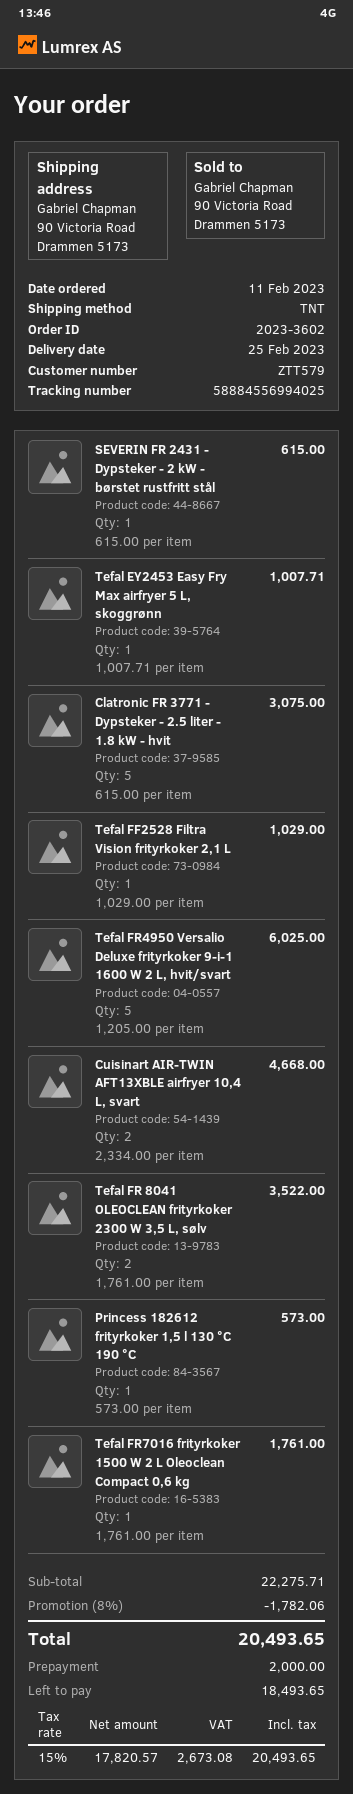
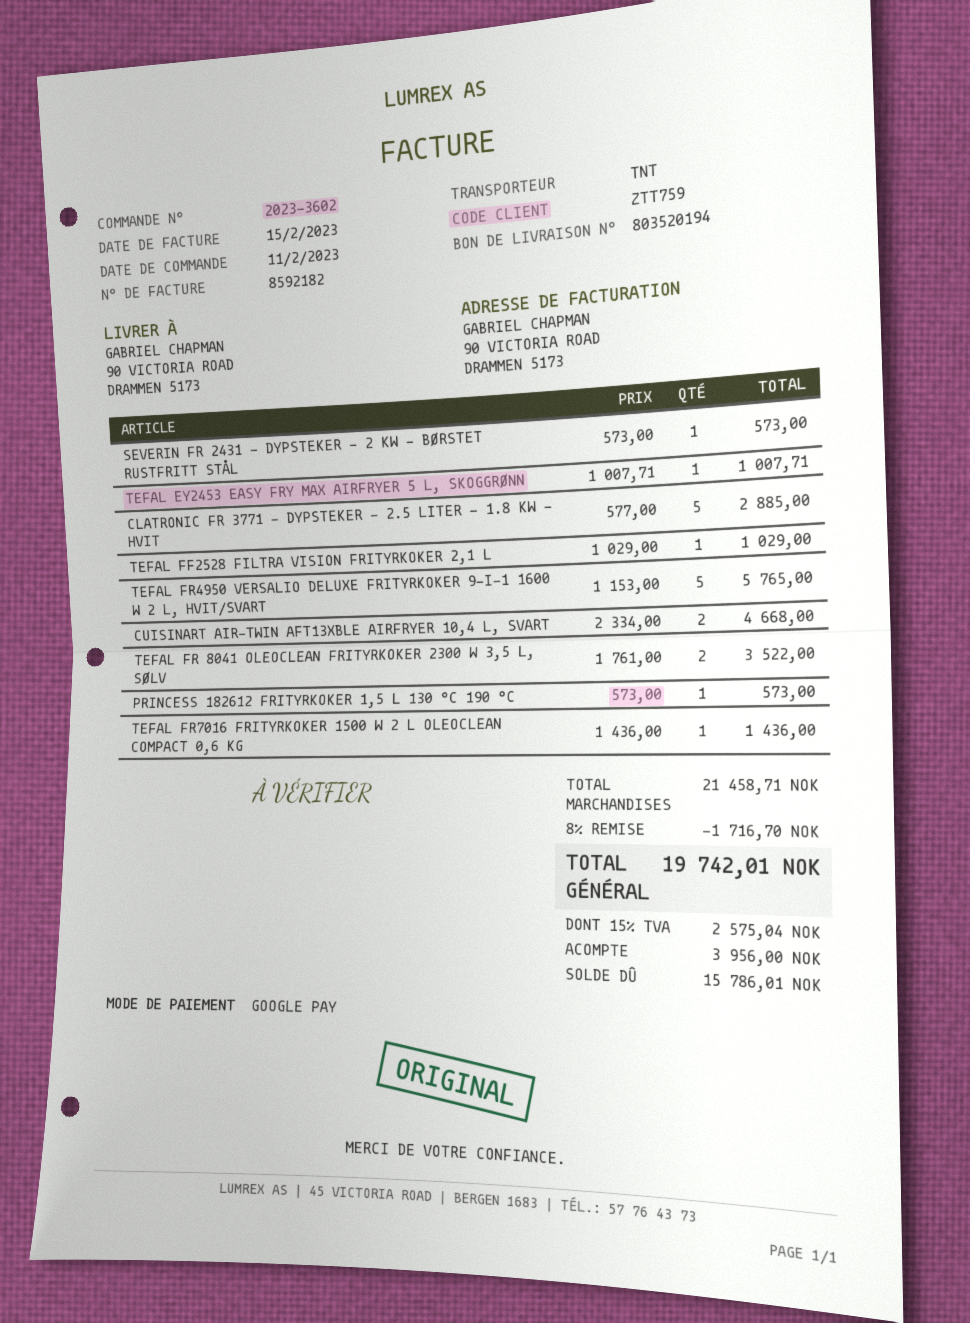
customer number: ZTT579 -> ZTT759
SEVERIN FR 2431 - Dypsteker - 2 kW - børstet rustfritt stål: 1 x 615.00 = 615.00 -> 1 x 573.00 = 573.00
Clatronic FR 3771 - Dypsteker - 2.5 liter - 1.8 kW - hvit: 5 x 615.00 = 3075.00 -> 5 x 577.00 = 2885.00
Tefal FR4950 Versalio Deluxe frityrkoker 9-i-1 1600 W 2 L, hvit/svart: 5 x 1205.00 = 6025.00 -> 5 x 1153.00 = 5765.00
Tefal FR7016 frityrkoker 1500 W 2 L Oleoclean Compact 0,6 kg: 1 x 1761.00 = 1761.00 -> 1 x 1436.00 = 1436.00
subtotal: 22275.71 -> 21458.71
discount: 8% = 1782.06 -> 8% = 1716.70
tax: 15% = 2673.08 -> 15% = 2575.04
total: 20493.65 -> 19742.01
deposit: 2000.00 -> 3956.00
balance: 18493.65 -> 15786.01

